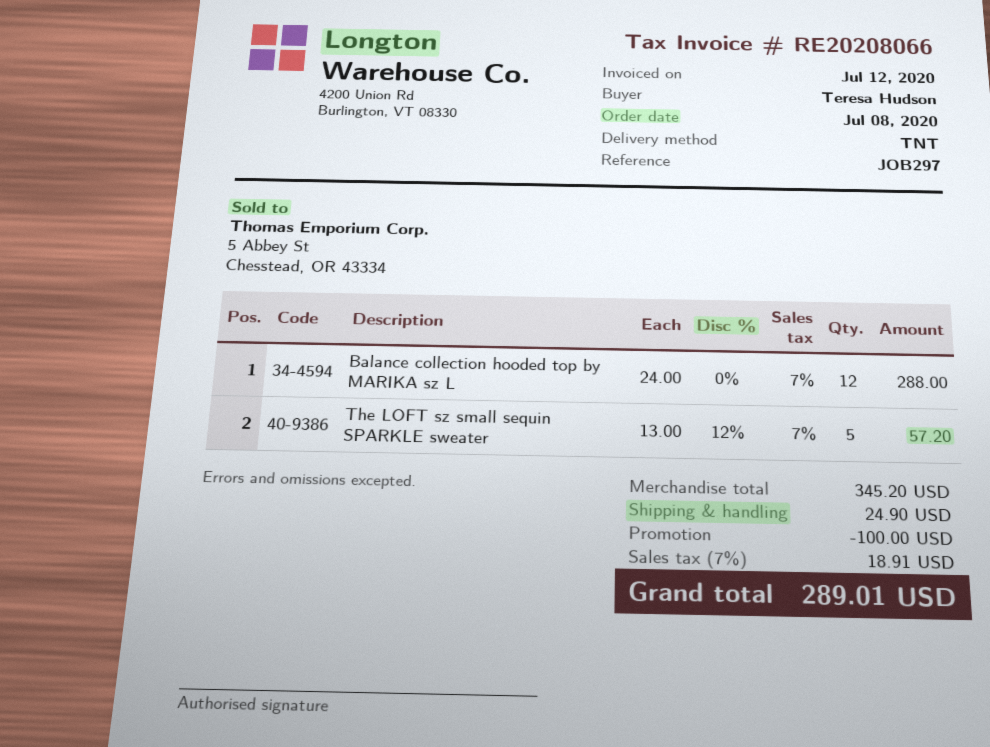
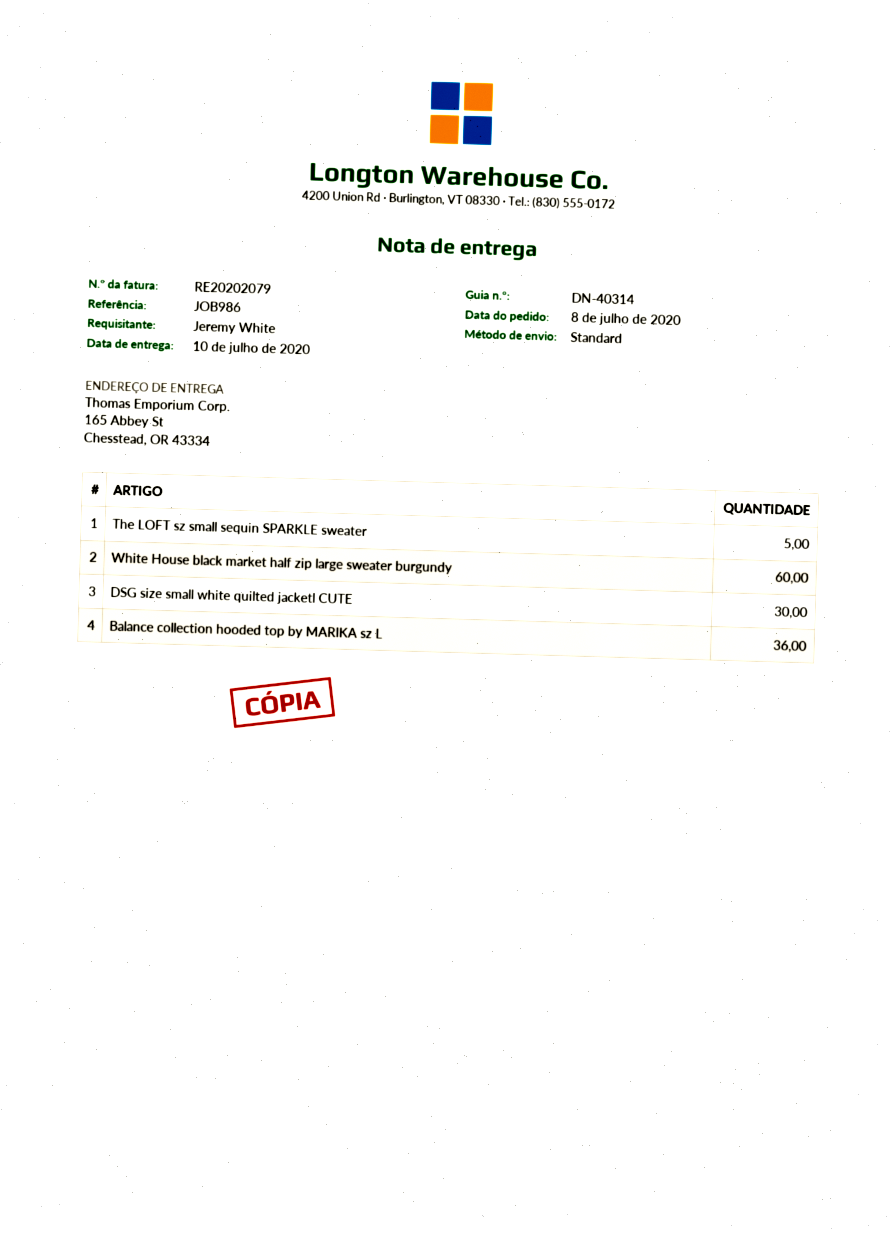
invoice number: RE20208066 -> RE20202079
reference: JOB297 -> JOB986
ordered by: Teresa Hudson -> Jeremy White
shipping method: TNT -> standard
Balance collection hooded top by MARIKA sz L: 12 -> 36
White House black market half zip large sweater burgundy: none -> 60
DSG size small white quilted jacketl CUTE: none -> 30

